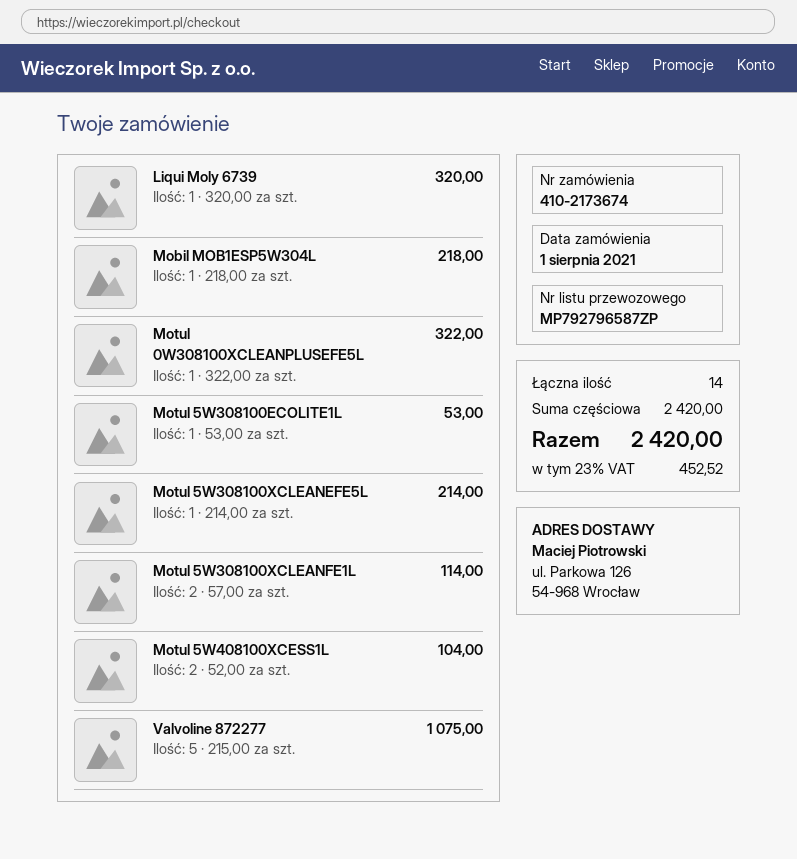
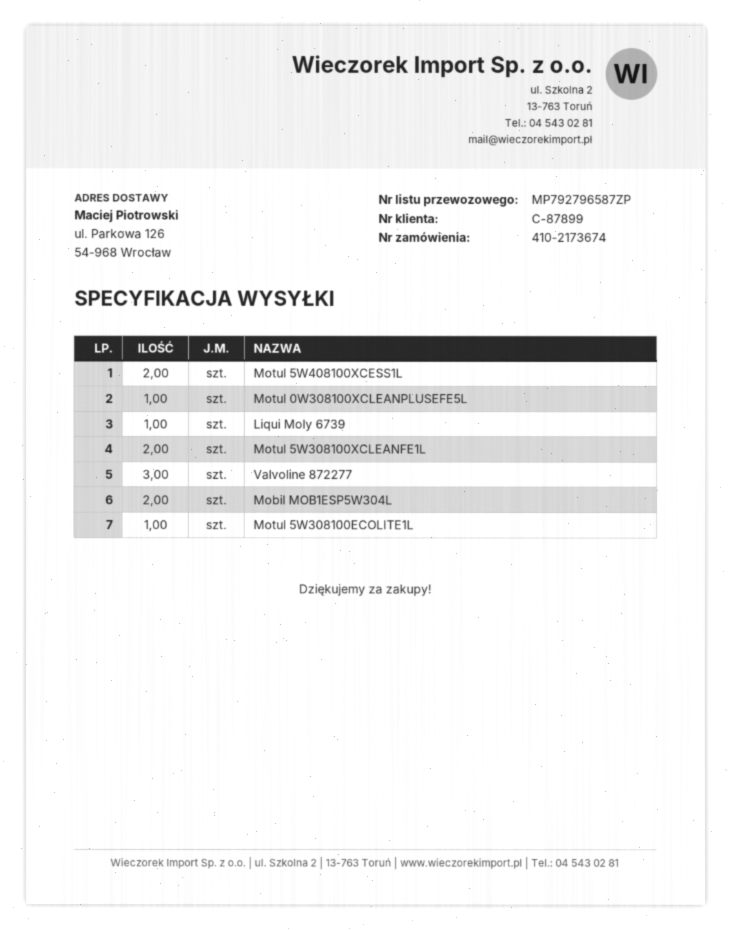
Mobil MOB1ESP5W304L: 1 -> 2
Motul 5W308100XCLEANEFE5L: 1 -> none
Valvoline 872277: 5 -> 3

